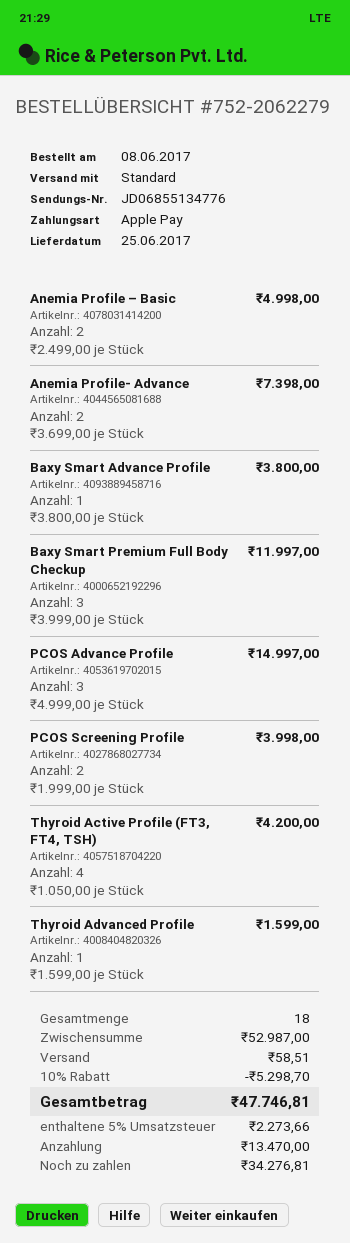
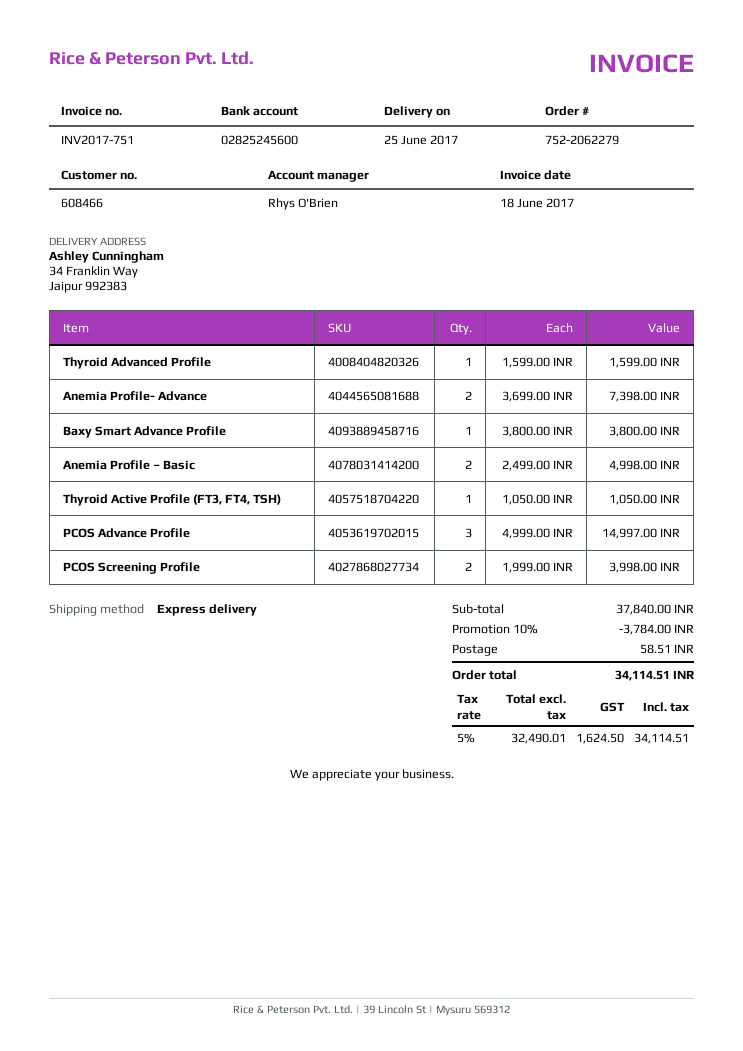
shipping method: standard -> express
Baxy Smart Premium Full Body Checkup: 3 x 3999.00 = 11997.00 -> none
Thyroid Active Profile (FT3, FT4, TSH): 4 x 1050.00 = 4200.00 -> 1 x 1050.00 = 1050.00
subtotal: 52987.00 -> 37840.00
discount: 10% = 5298.70 -> 10% = 3784.00
tax: 5% = 2273.66 -> 5% = 1624.50
total: 47746.81 -> 34114.51

